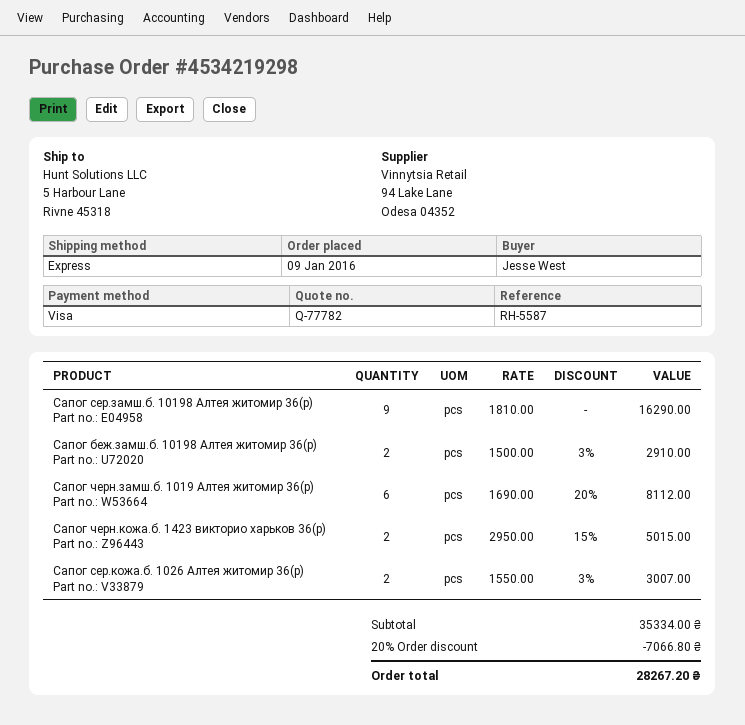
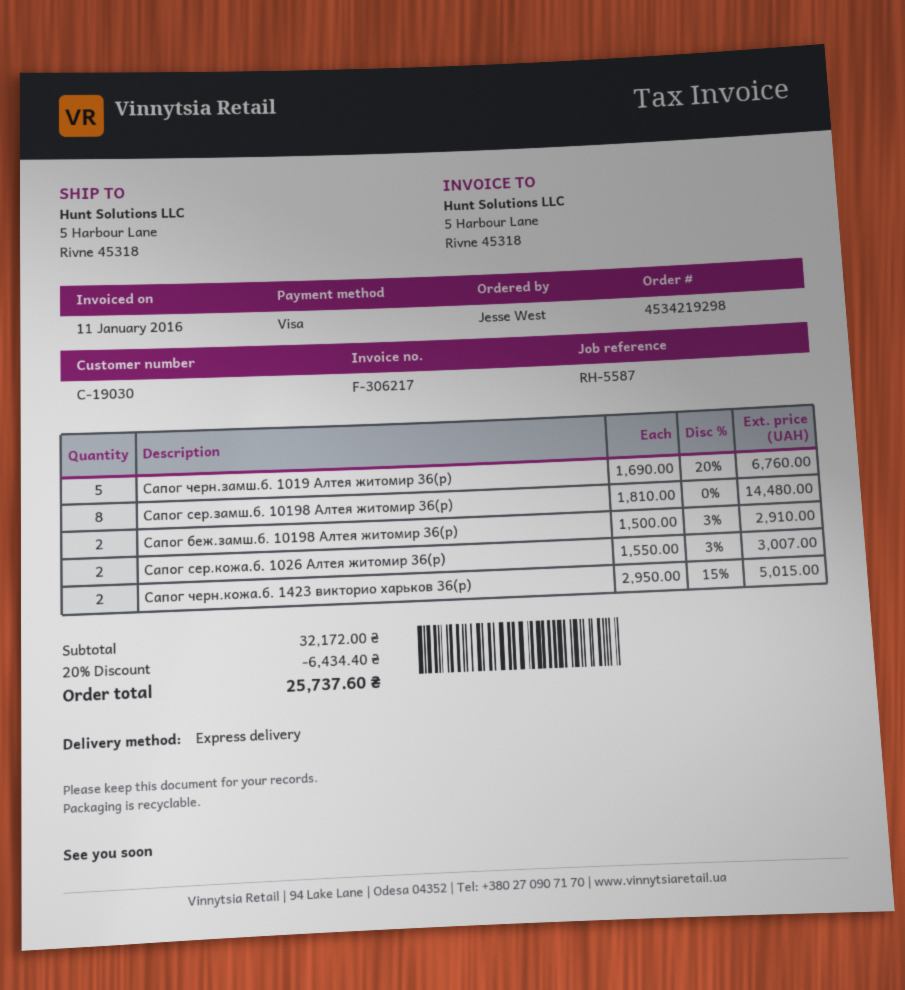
Сапог сер.замш.б. 10198 Алтея житомир 36(р): 9 x 1810.00 = 16290.00 -> 8 x 1810.00 = 14480.00
Сапог черн.замш.б. 1019 Алтея житомир 36(р): 6 x 1690.00 - 20% = 8112.00 -> 5 x 1690.00 - 20% = 6760.00
subtotal: 35334.00 -> 32172.00
discount: 20% = 7066.80 -> 20% = 6434.40
total: 28267.20 -> 25737.60

